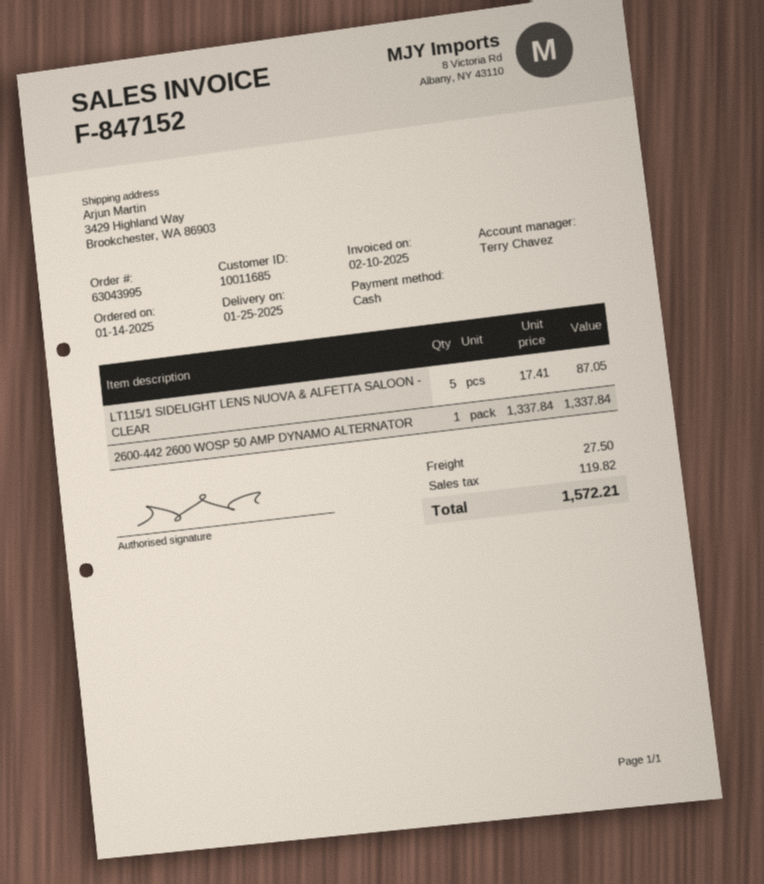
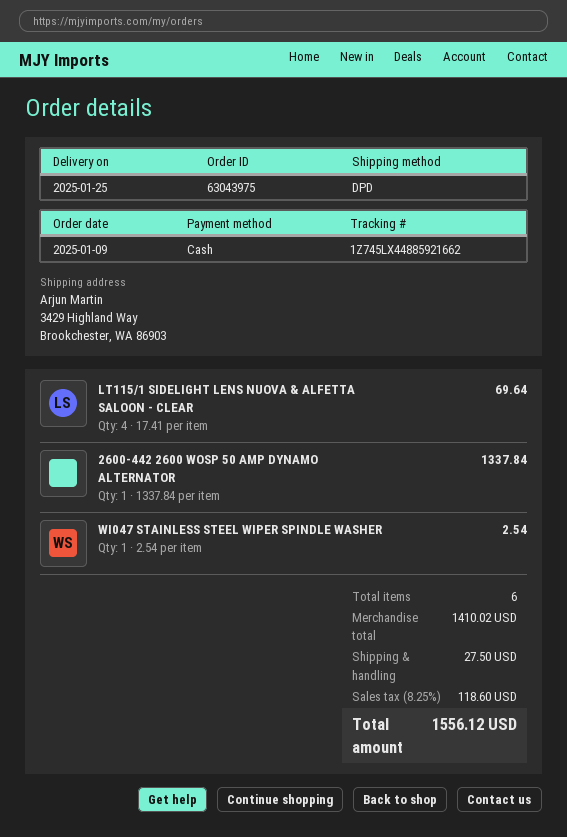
order number: 63043995 -> 63043975
order date: 2025-01-14 -> 2025-01-09
LT115/1 SIDELIGHT LENS NUOVA & ALFETTA SALOON - CLEAR: 5 x 17.41 = 87.05 -> 4 x 17.41 = 69.64
WI047 STAINLESS STEEL WIPER SPINDLE WASHER: none -> 1 x 2.54 = 2.54
tax: 119.82 -> 118.60
total: 1572.21 -> 1556.12

